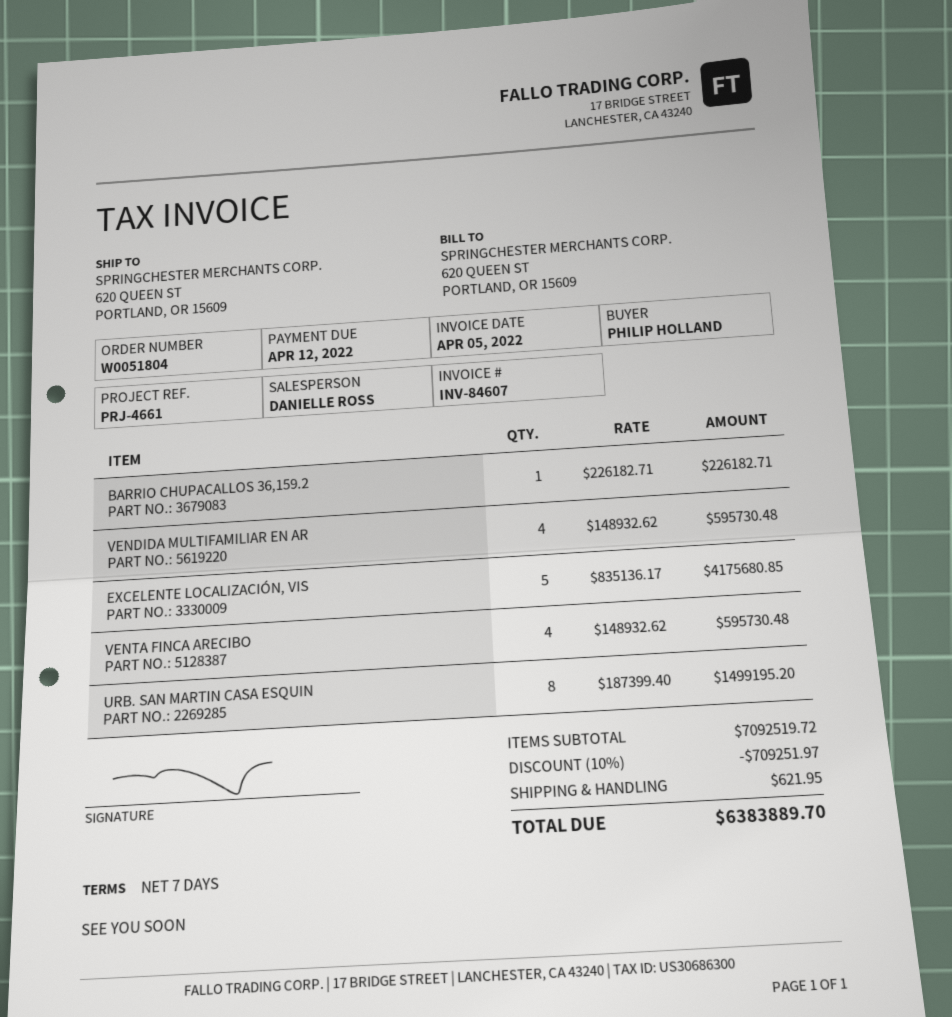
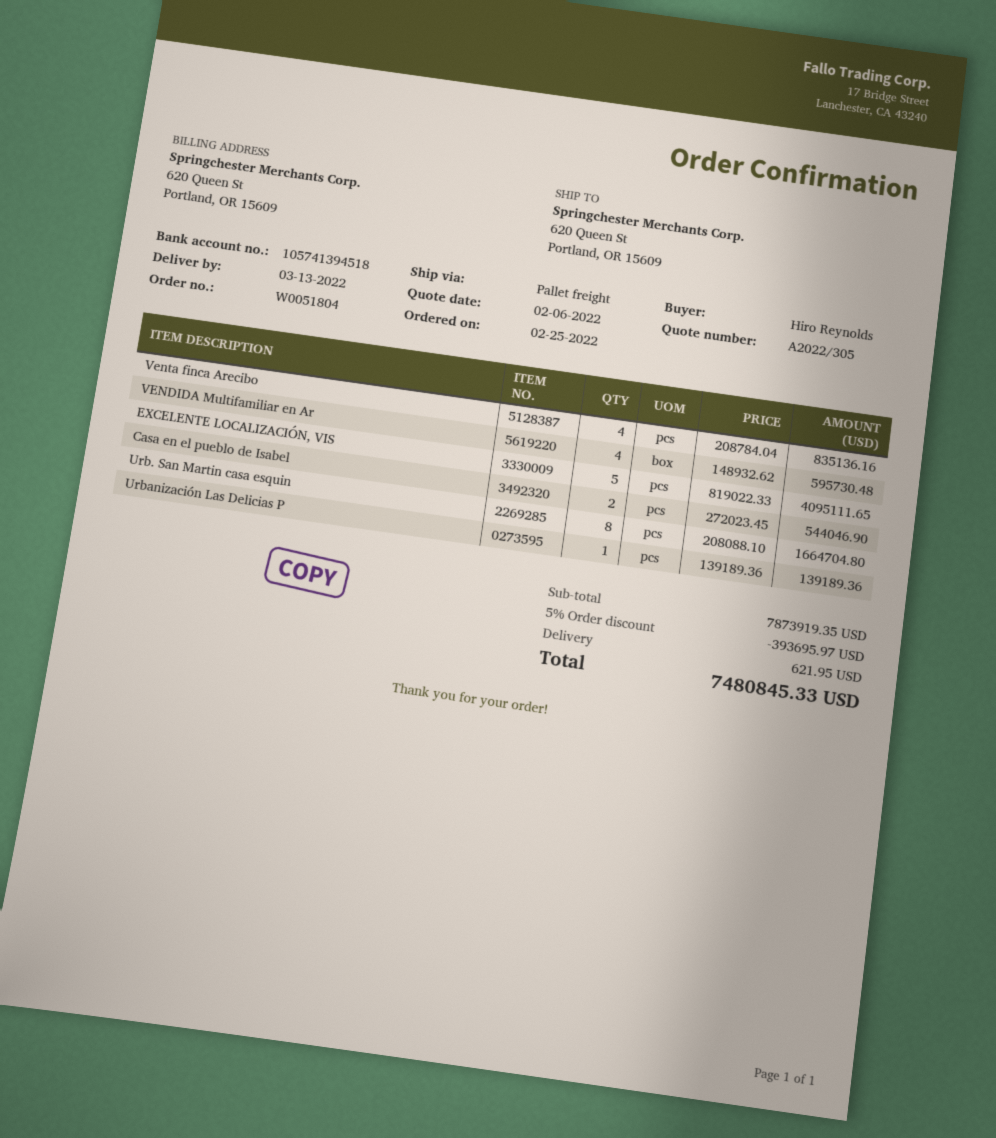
ordered by: PHILIP HOLLAND -> Hiro Reynolds
BARRIO CHUPACALLOS 36,159.2: 1 x 226182.71 = 226182.71 -> none
EXCELENTE LOCALIZACIÓN, VIS: 5 x 835136.17 = 4175680.85 -> 5 x 819022.33 = 4095111.65
VENTA FINCA ARECIBO: 4 x 148932.62 = 595730.48 -> 4 x 208784.04 = 835136.16
URB. SAN MARTIN CASA ESQUIN: 8 x 187399.40 = 1499195.20 -> 8 x 208088.10 = 1664704.80
Casa en el pueblo de Isabel: none -> 2 x 272023.45 = 544046.90
Urbanización Las Delicias P: none -> 1 x 139189.36 = 139189.36
subtotal: 7092519.72 -> 7873919.35
discount: 10% = 709251.97 -> 5% = 393695.97
total: 6383889.70 -> 7480845.33

